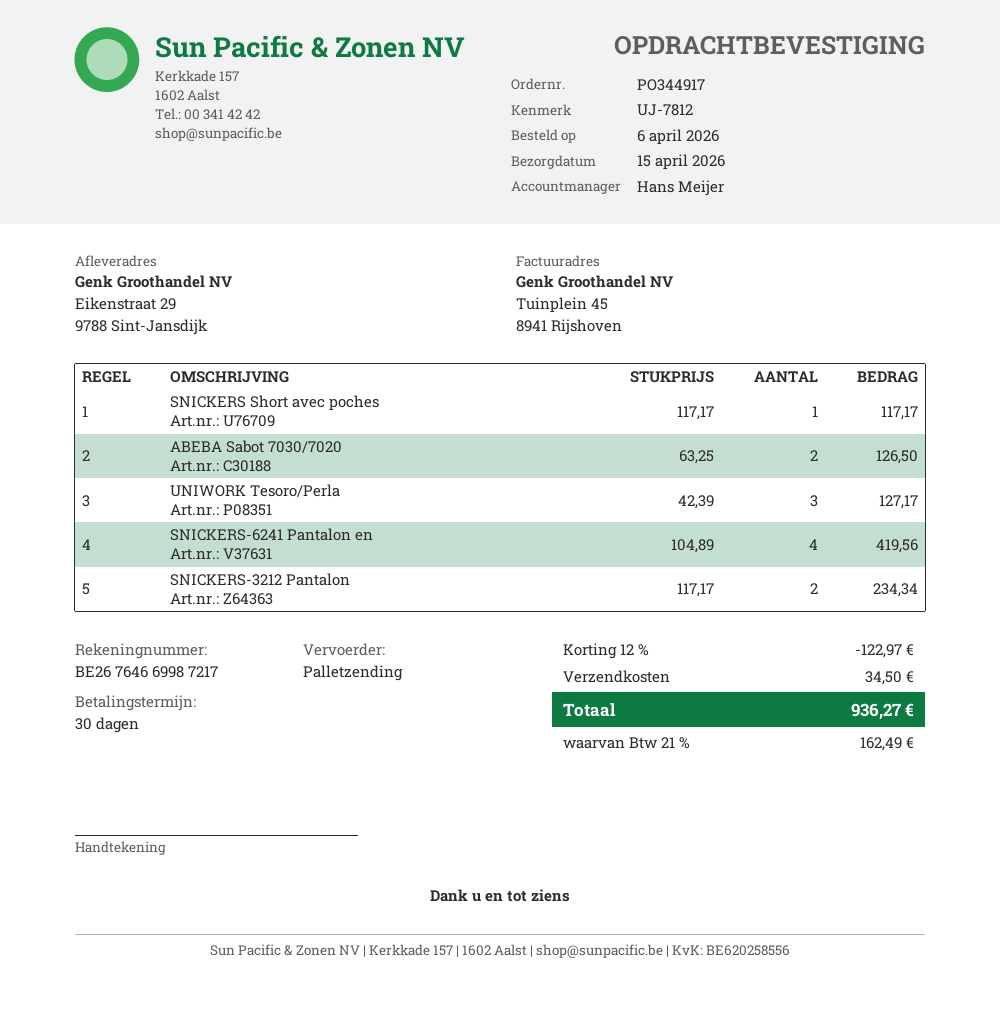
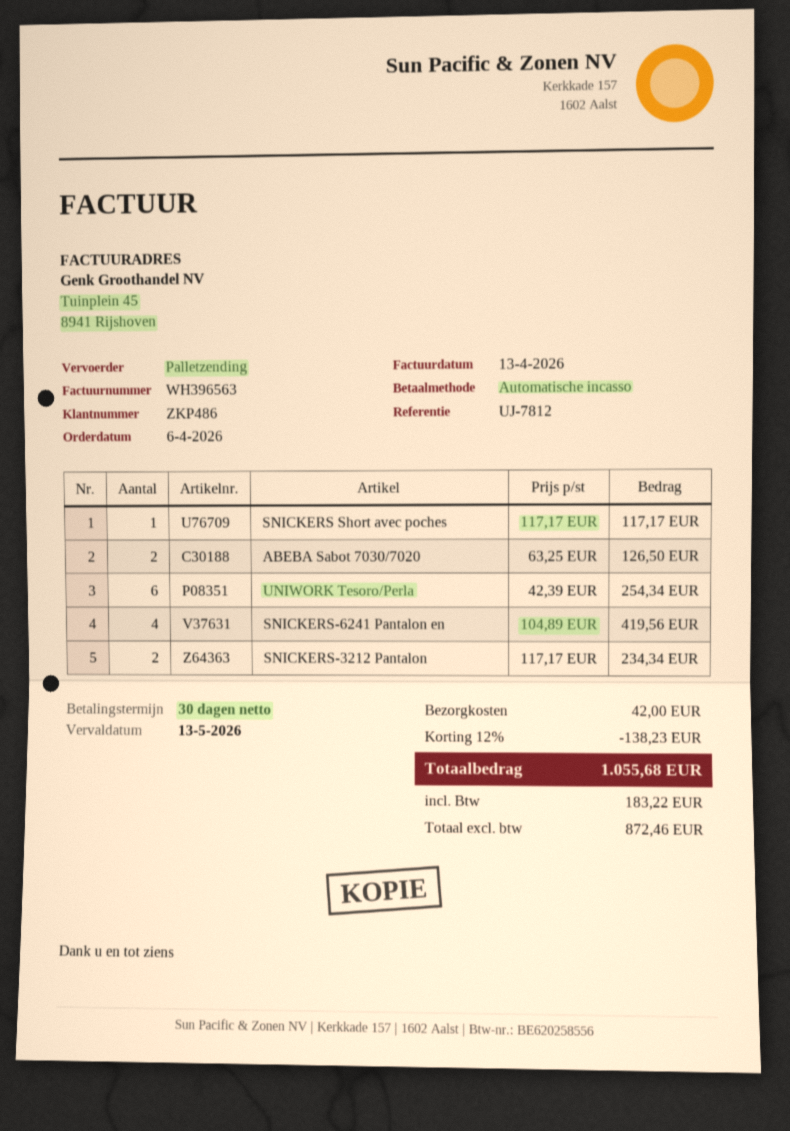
UNIWORK Tesoro/Perla: 3 x 42.39 = 127.17 -> 6 x 42.39 = 254.34
discount: 12% = 122.97 -> 12% = 138.23
shipping: 34.50 -> 42.00
tax: 162.49 -> 183.22
total: 936.27 -> 1055.68

